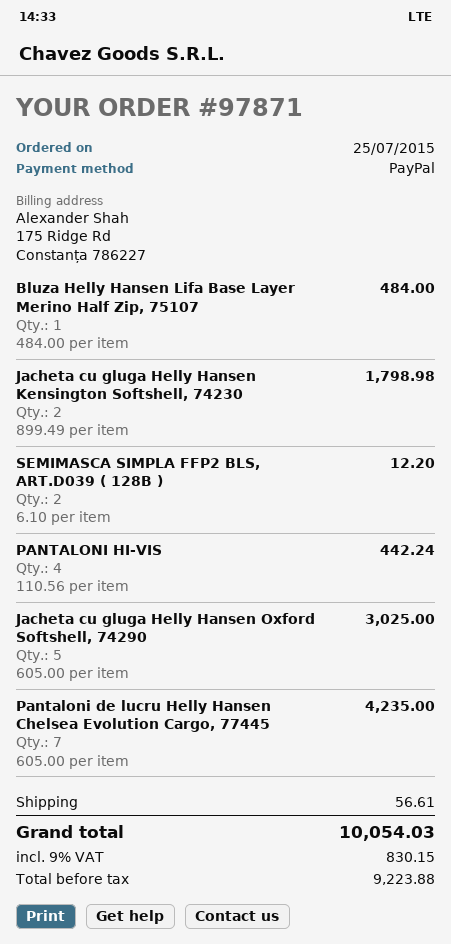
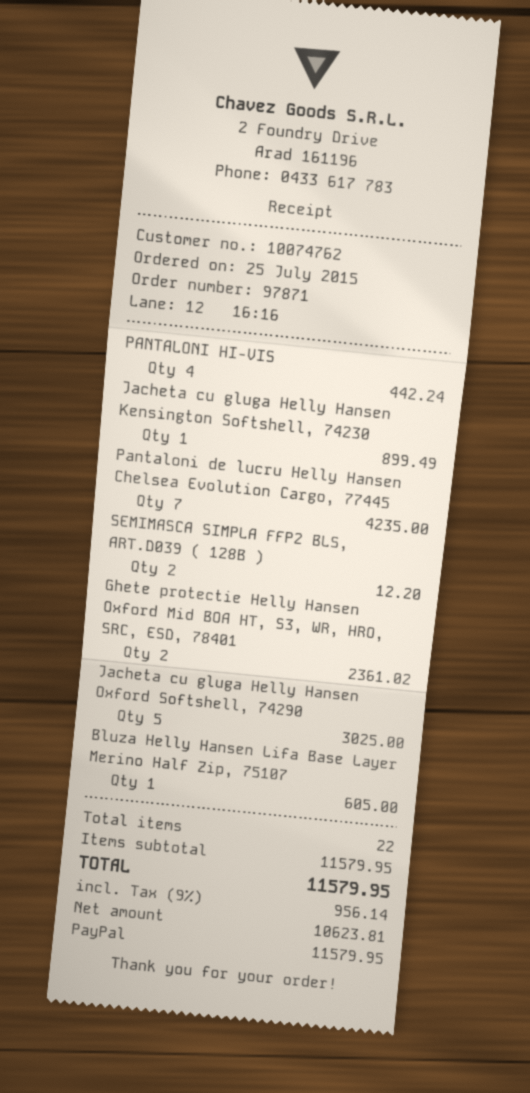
Bluza Helly Hansen Lifa Base Layer Merino Half Zip, 75107: 1 for 484.00 -> 1 for 605.00
Jacheta cu gluga Helly Hansen Kensington Softshell, 74230: 2 for 1798.98 -> 1 for 899.49
Ghete protectie Helly Hansen Oxford Mid BOA HT, S3, WR, HRO, SRC, ESD, 78401: none -> 2 for 2361.02
shipping: 56.61 -> none
net: 9223.88 -> 10623.81
tax: 9% = 830.15 -> 9% = 956.14
total: 10054.03 -> 11579.95

